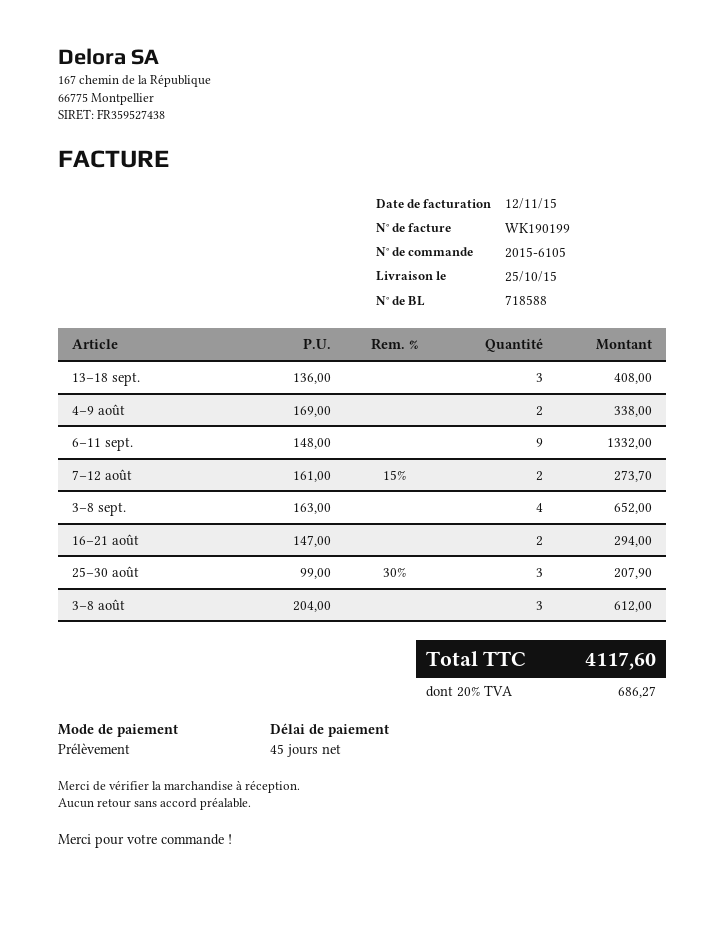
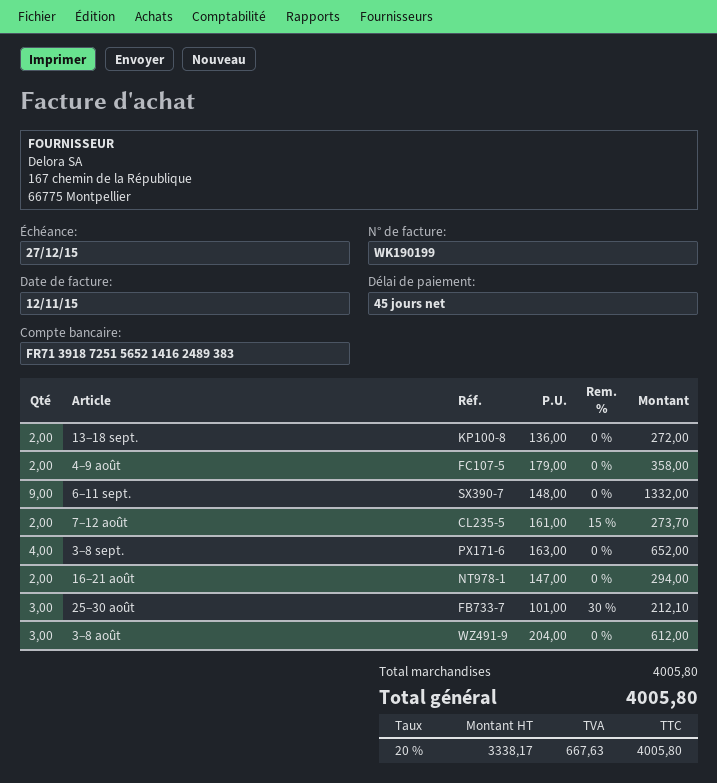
13–18 sept.: 3 x 136.00 = 408.00 -> 2 x 136.00 = 272.00
4–9 août: 2 x 169.00 = 338.00 -> 2 x 179.00 = 358.00
25–30 août: 3 x 99.00 - 30% = 207.90 -> 3 x 101.00 - 30% = 212.10
tax: 20% = 686.27 -> 20% = 667.63
total: 4117.60 -> 4005.80

